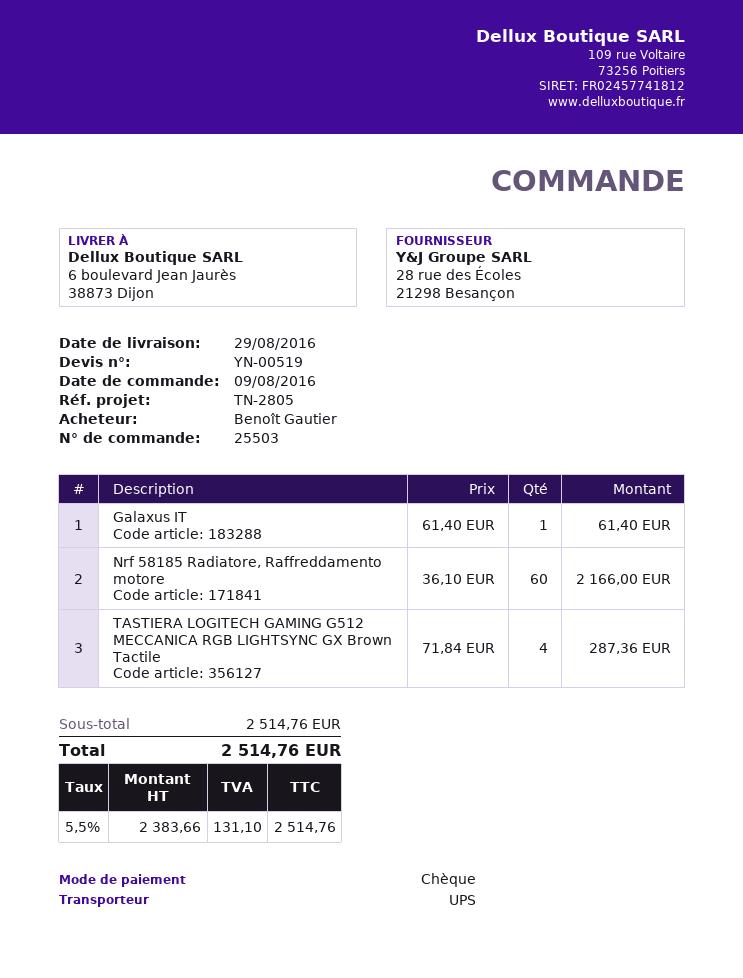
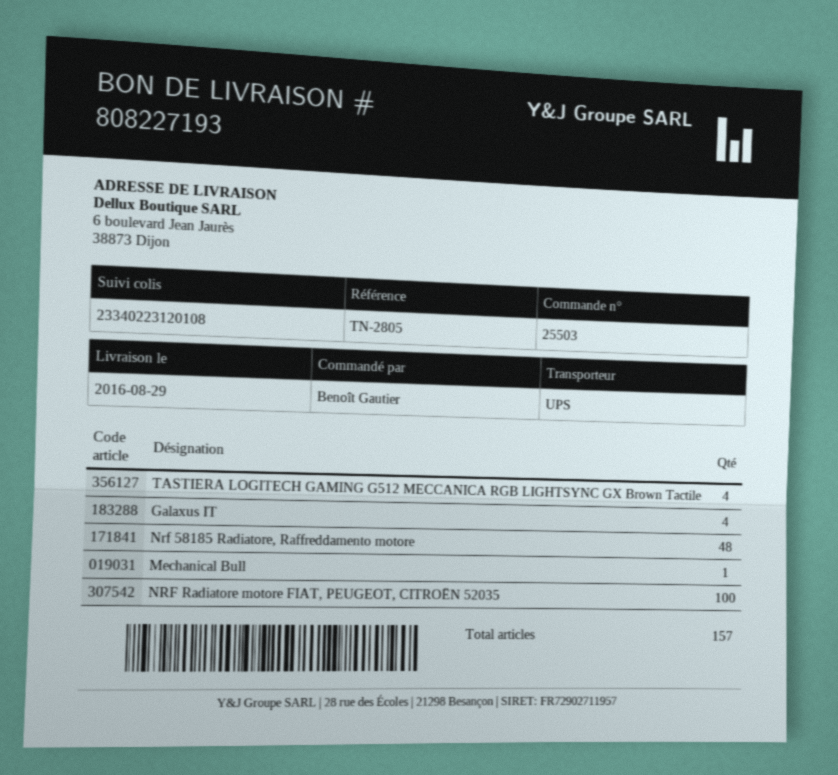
Galaxus IT: 1 -> 4
Nrf 58185 Radiatore, Raffreddamento motore: 60 -> 48
Mechanical Bull: none -> 1
NRF Radiatore motore FIAT, PEUGEOT, CITROËN 52035: none -> 100

